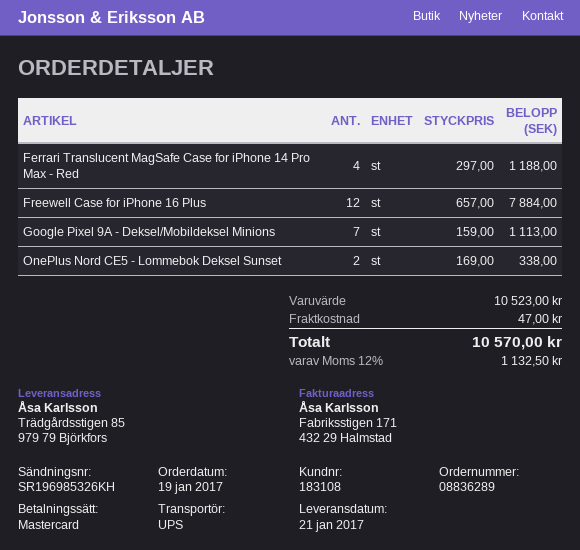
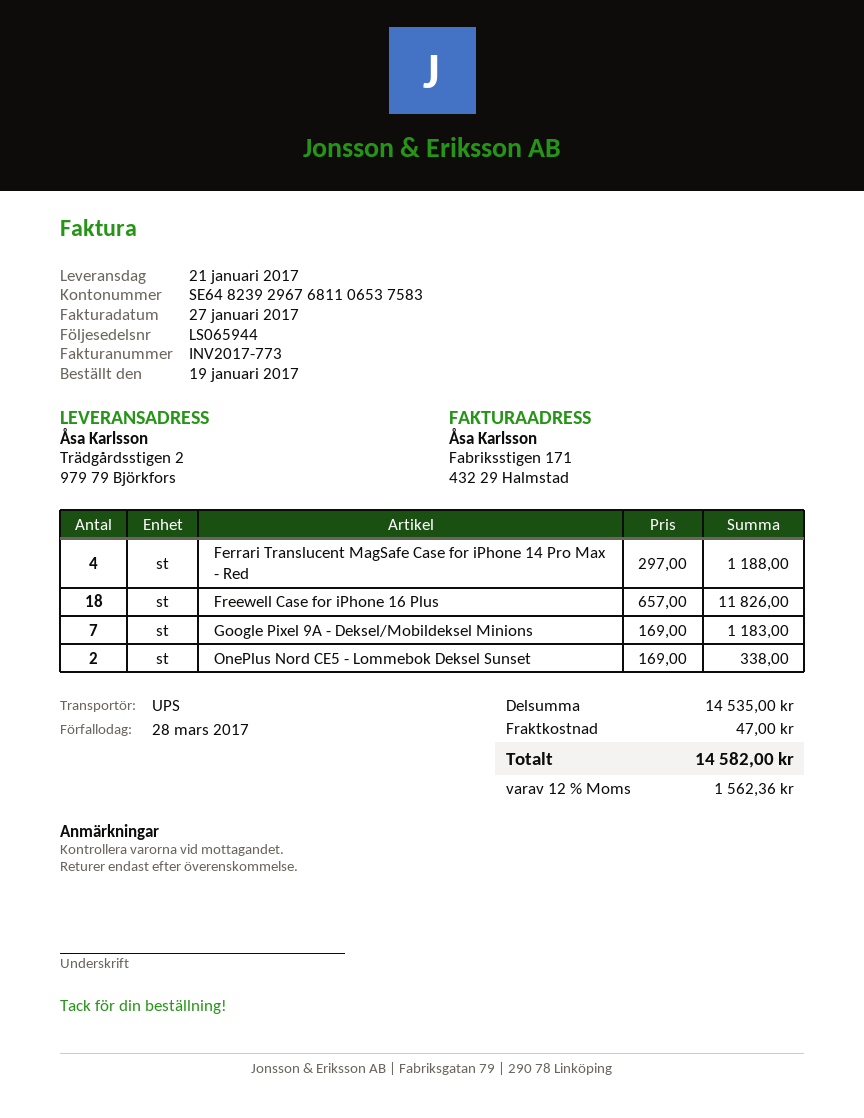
ship to: Trädgårdsstigen 85, 979 79 Björkfors -> Trädgårdsstigen 2, 979 79 Björkfors
Freewell Case for iPhone 16 Plus: 12 x 657.00 = 7884.00 -> 18 x 657.00 = 11826.00
Google Pixel 9A - Deksel/Mobildeksel Minions: 7 x 159.00 = 1113.00 -> 7 x 169.00 = 1183.00
subtotal: 10523.00 -> 14535.00
tax: 12% = 1132.50 -> 12% = 1562.36
total: 10570.00 -> 14582.00

